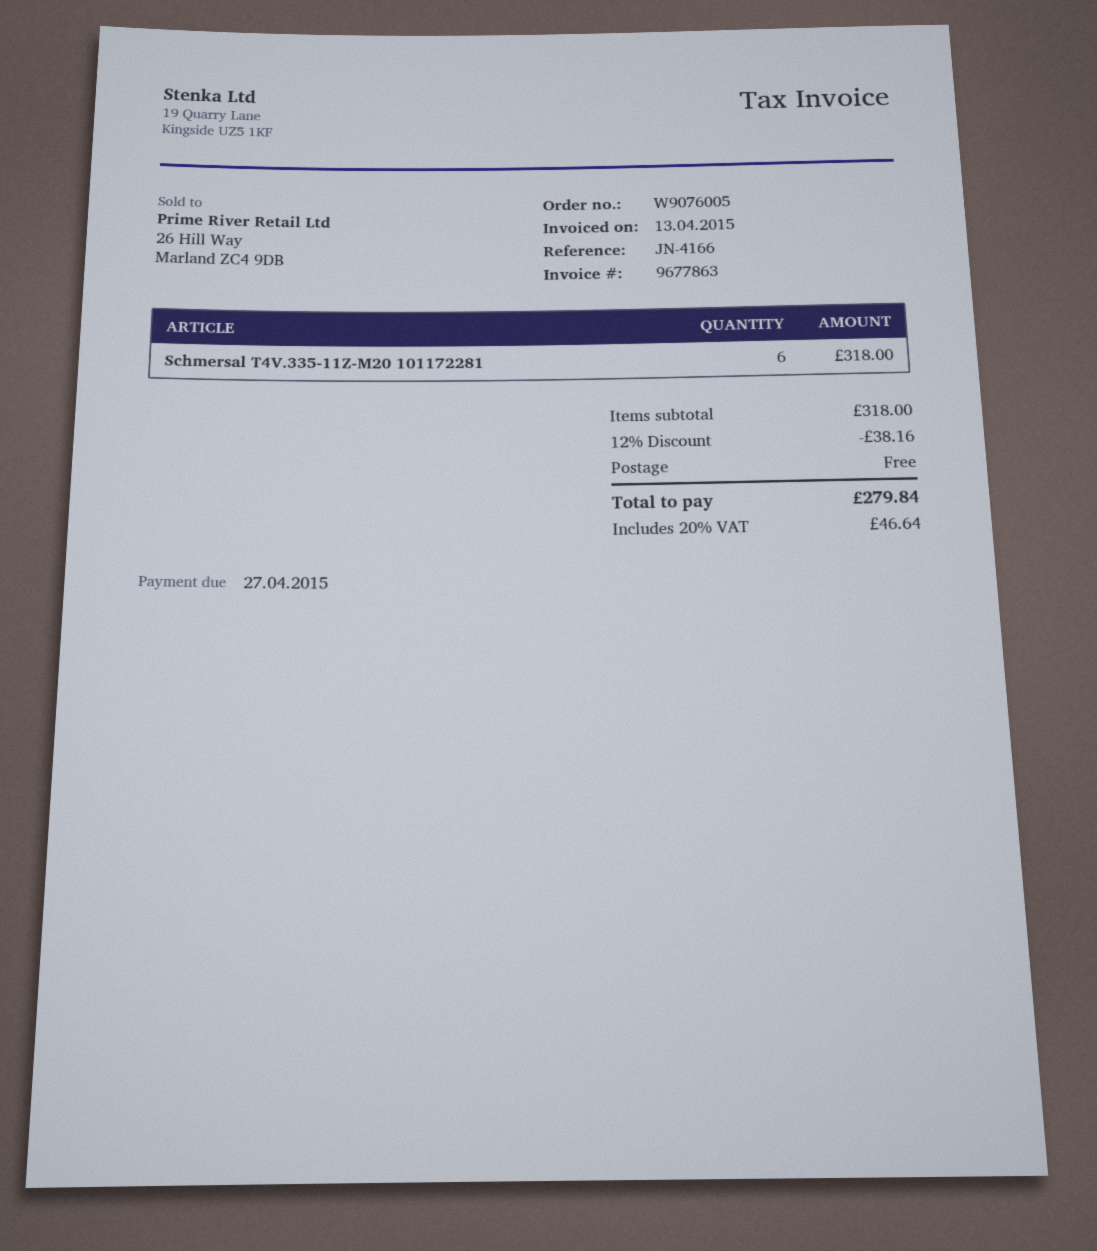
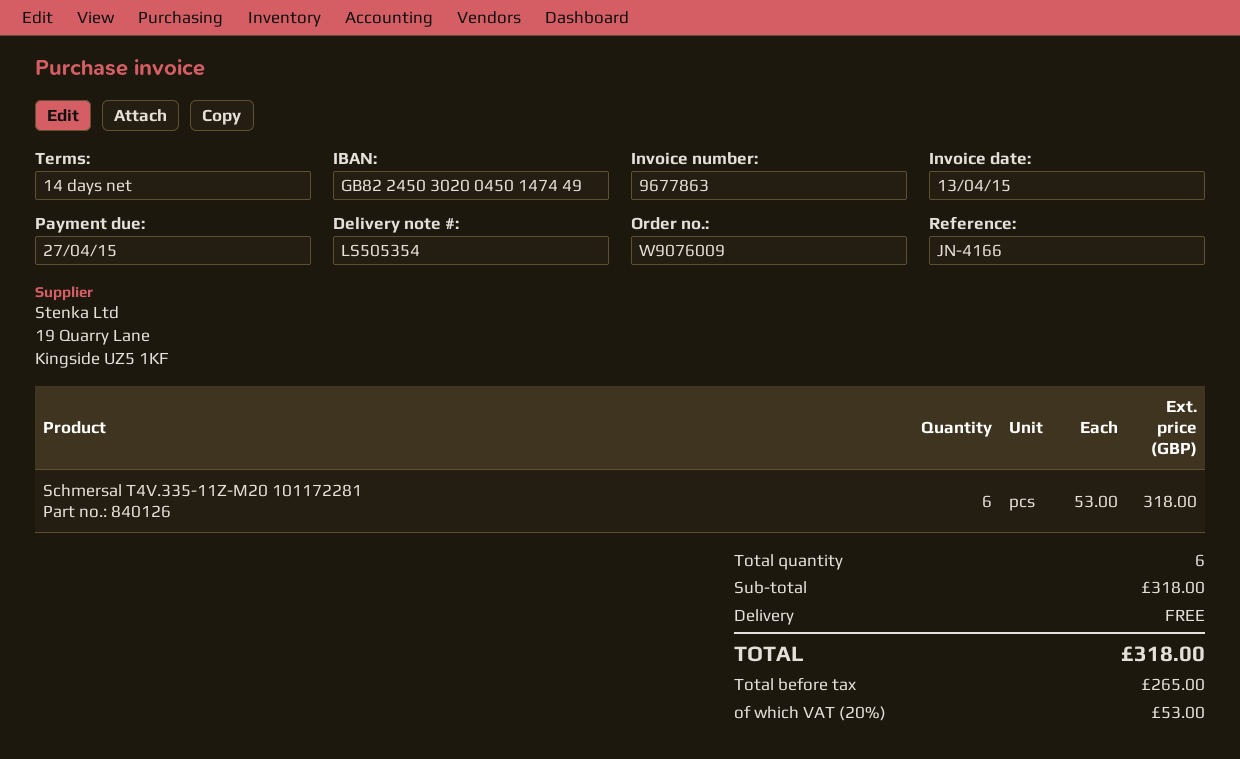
order number: W9076005 -> W9076009
discount: 12% = 38.16 -> none
tax: 20% = 46.64 -> 20% = 53.00
total: 279.84 -> 318.00

